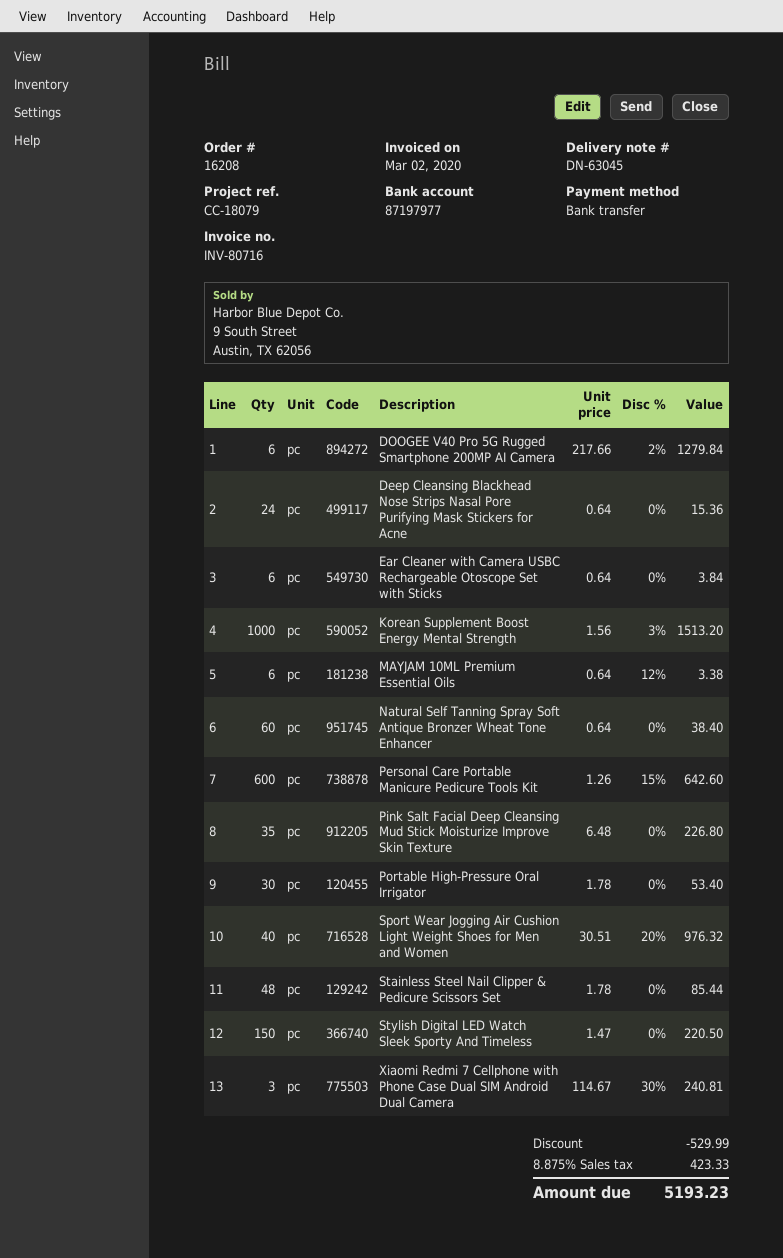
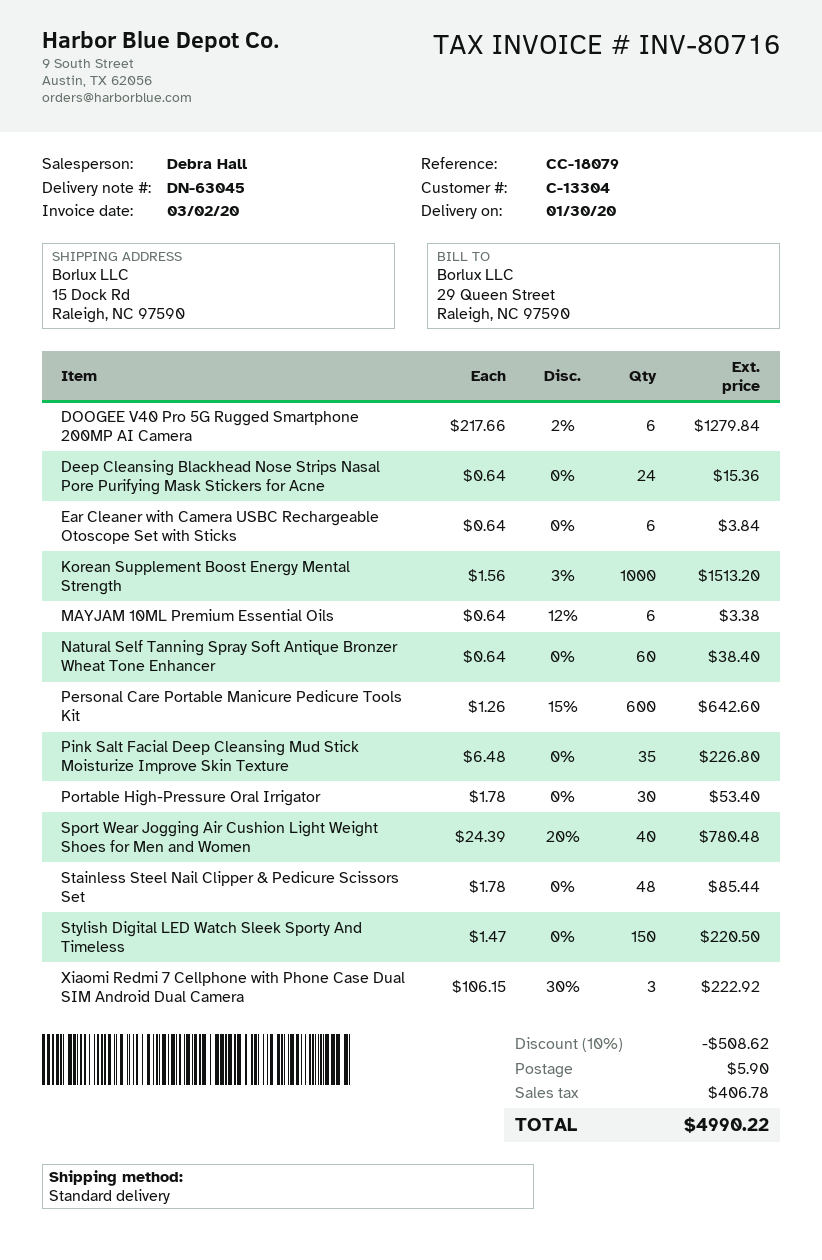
Sport Wear Jogging Air Cushion Light Weight Shoes for Men and Women: 40 x 30.51 - 20% = 976.32 -> 40 x 24.39 - 20% = 780.48
Xiaomi Redmi 7 Cellphone with Phone Case Dual SIM Android Dual Camera: 3 x 114.67 - 30% = 240.81 -> 3 x 106.15 - 30% = 222.92
discount: 529.99 -> 508.62
shipping: none -> 5.90
tax: 423.33 -> 406.78
total: 5193.23 -> 4990.22

